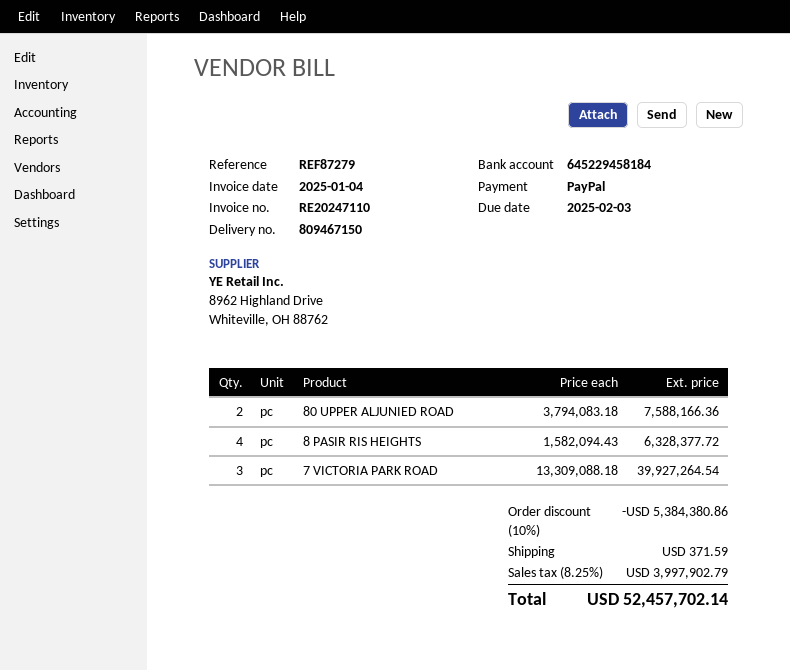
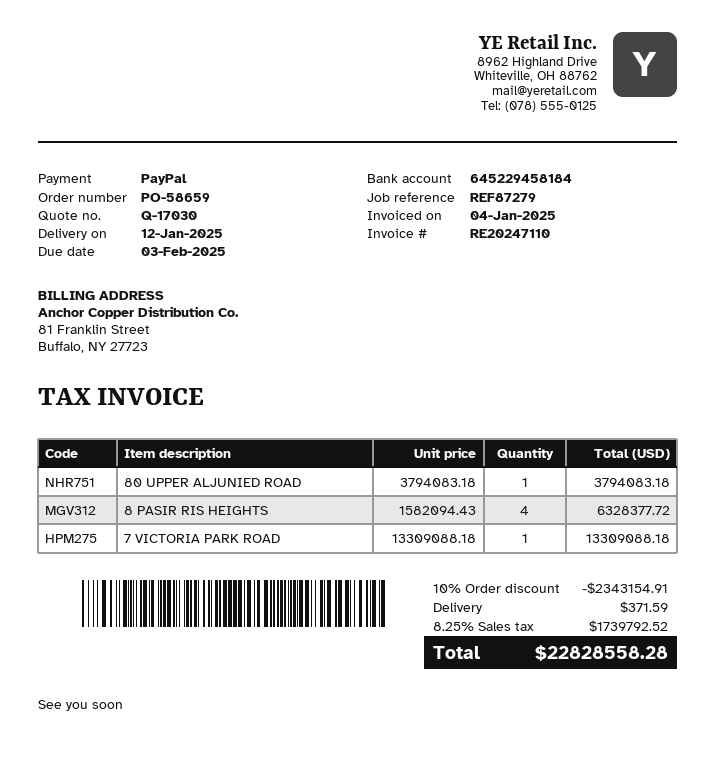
80 UPPER ALJUNIED ROAD: 2 x 3794083.18 = 7588166.36 -> 1 x 3794083.18 = 3794083.18
7 VICTORIA PARK ROAD: 3 x 13309088.18 = 39927264.54 -> 1 x 13309088.18 = 13309088.18
discount: 10% = 5384380.86 -> 10% = 2343154.91
tax: 8.25% = 3997902.79 -> 8.25% = 1739792.52
total: 52457702.14 -> 22828558.28

